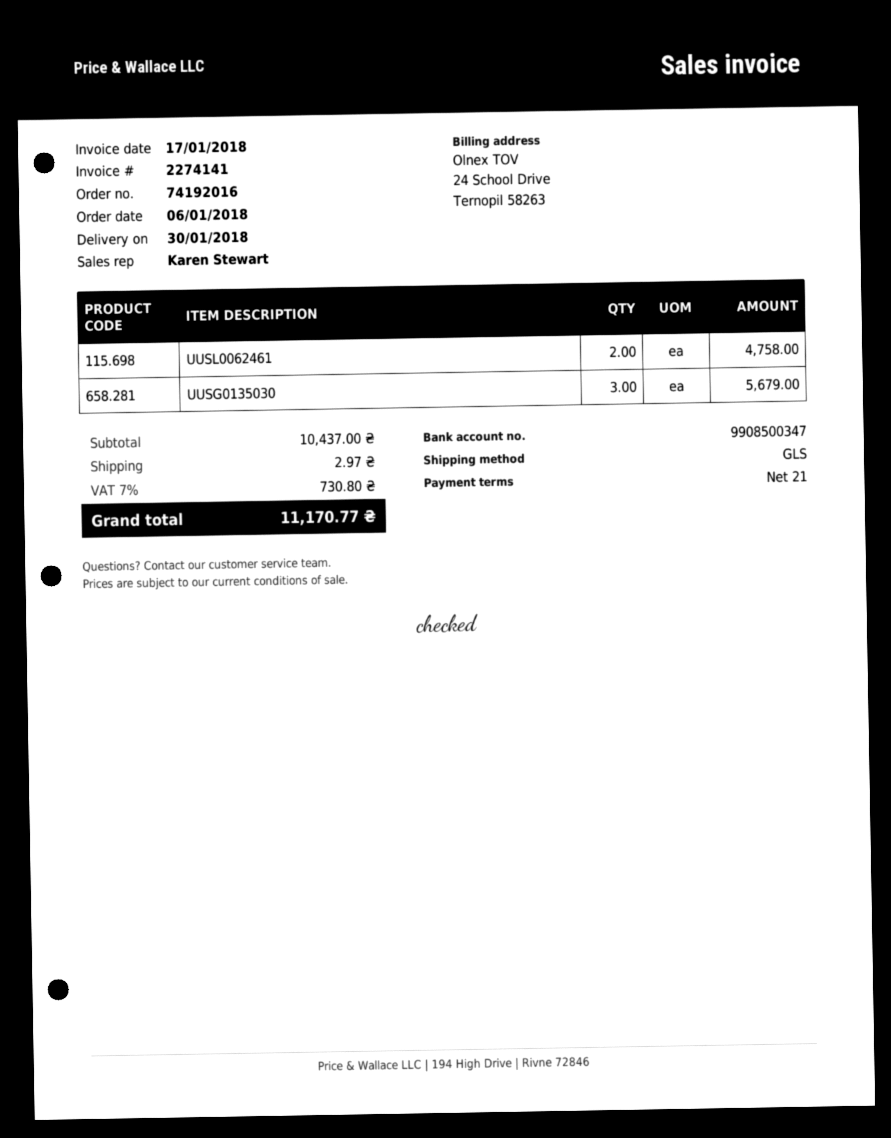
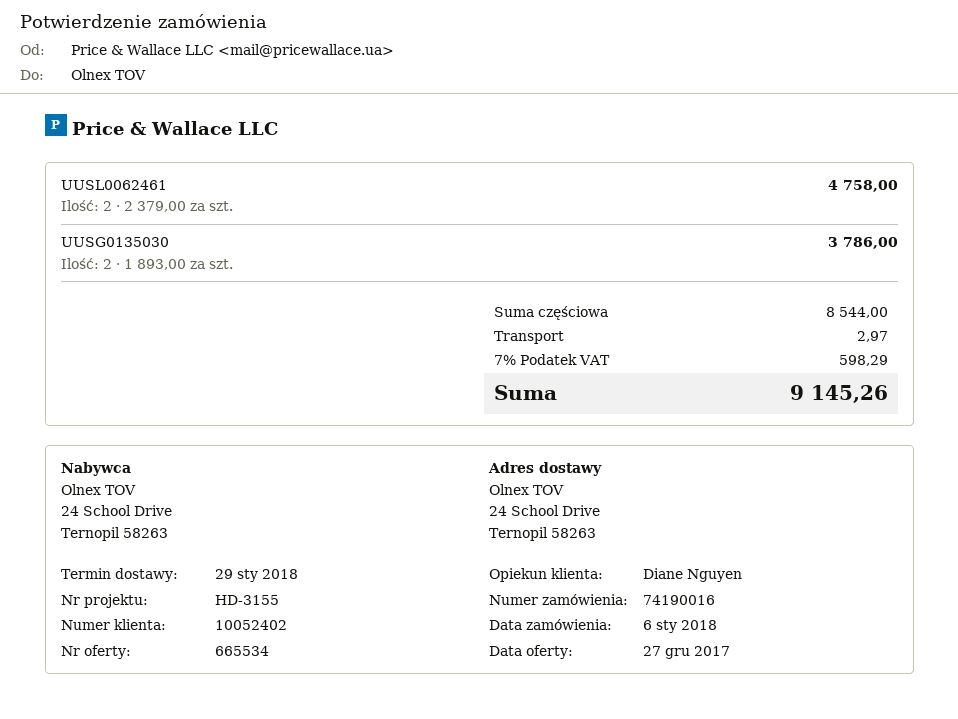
order number: 74192016 -> 74190016
delivery date: 2018-01-30 -> 2018-01-29
sales rep: Karen Stewart -> Diane Nguyen
UUSG0135030: 3 for 5679.00 -> 2 for 3786.00
subtotal: 10437.00 -> 8544.00
tax: 7% = 730.80 -> 7% = 598.29
total: 11170.77 -> 9145.26

